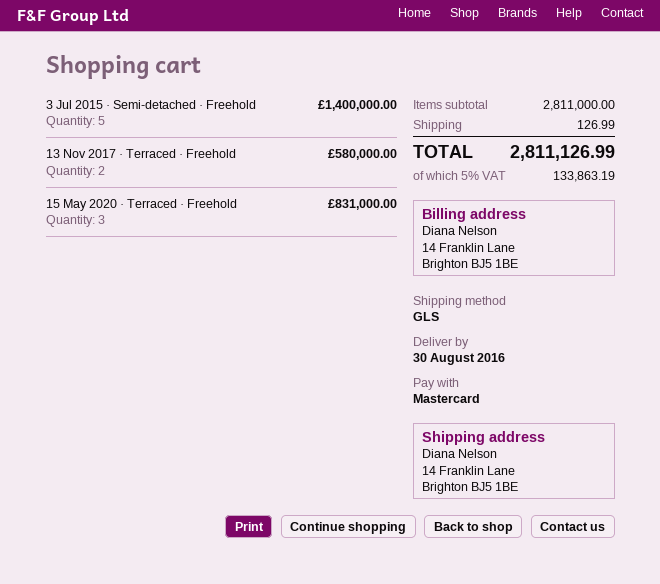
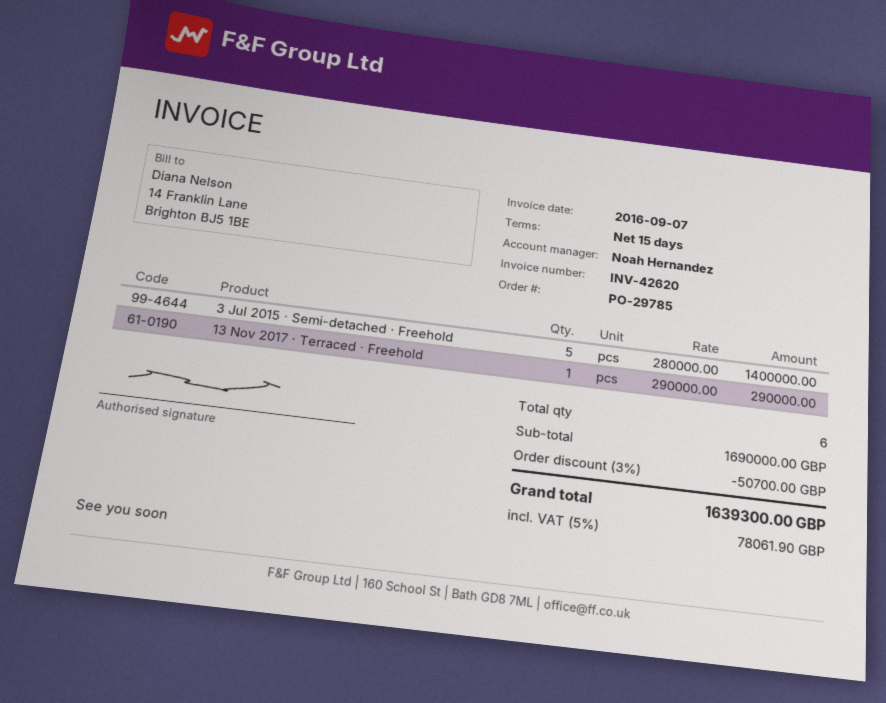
13 Nov 2017 · Terraced · Freehold: 2 for 580000.00 -> 1 for 290000.00
15 May 2020 · Terraced · Freehold: 3 for 831000.00 -> none
subtotal: 2811000.00 -> 1690000.00
discount: none -> 3% = 50700.00
shipping: 126.99 -> none
tax: 5% = 133863.19 -> 5% = 78061.90
total: 2811126.99 -> 1639300.00

